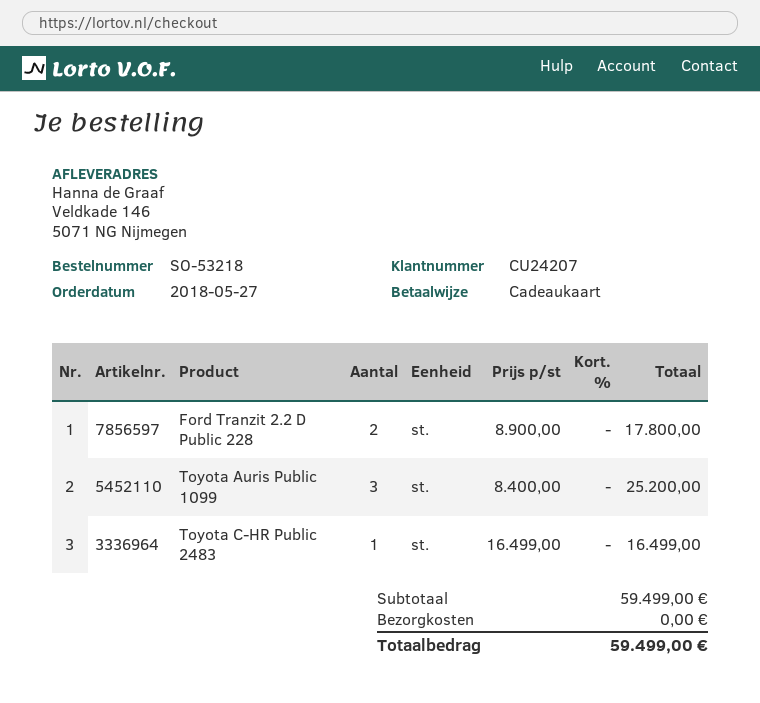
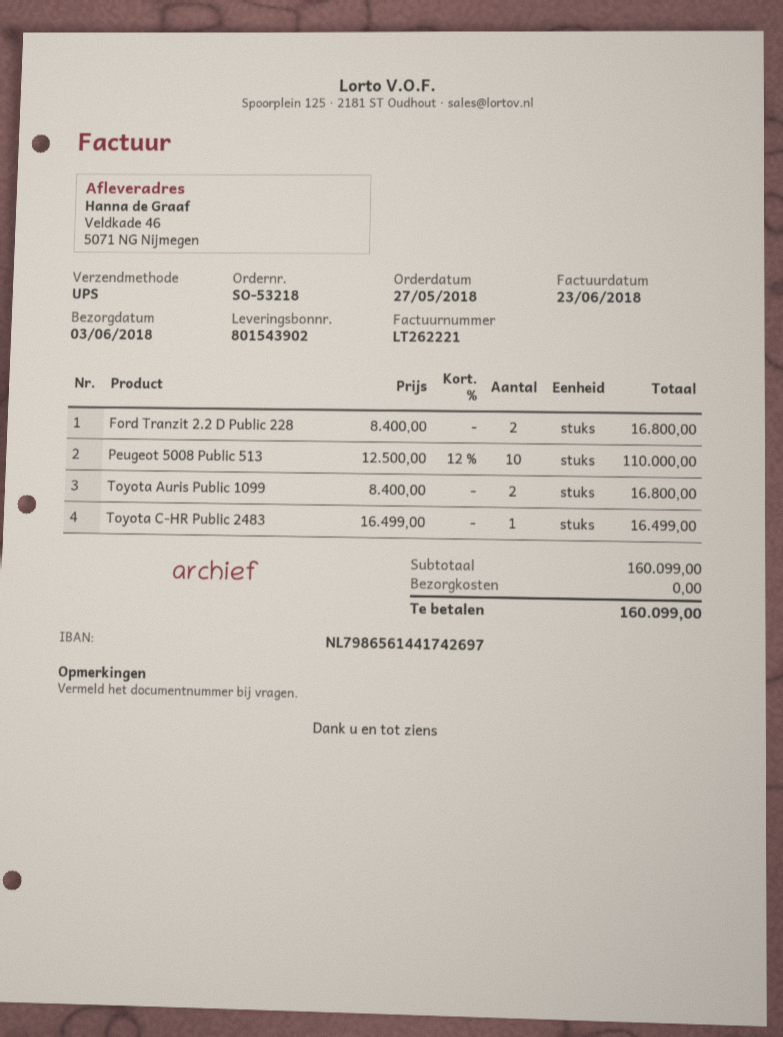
ship to: Veldkade 146, 5071 NG Nijmegen -> Veldkade 46, 5071 NG Nijmegen
Ford Tranzit 2.2 D Public 228: 2 x 8900.00 = 17800.00 -> 2 x 8400.00 = 16800.00
Toyota Auris Public 1099: 3 x 8400.00 = 25200.00 -> 2 x 8400.00 = 16800.00
Peugeot 5008 Public 513: none -> 10 x 12500.00 - 12% = 110000.00
subtotal: 59499.00 -> 160099.00
total: 59499.00 -> 160099.00

